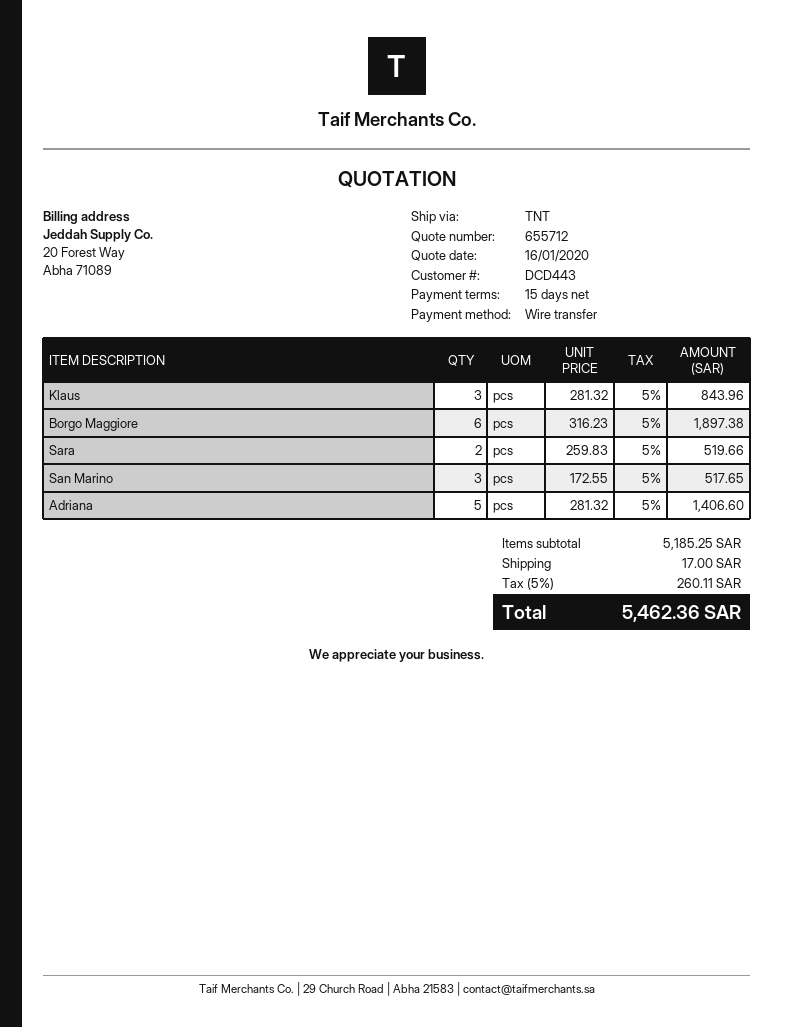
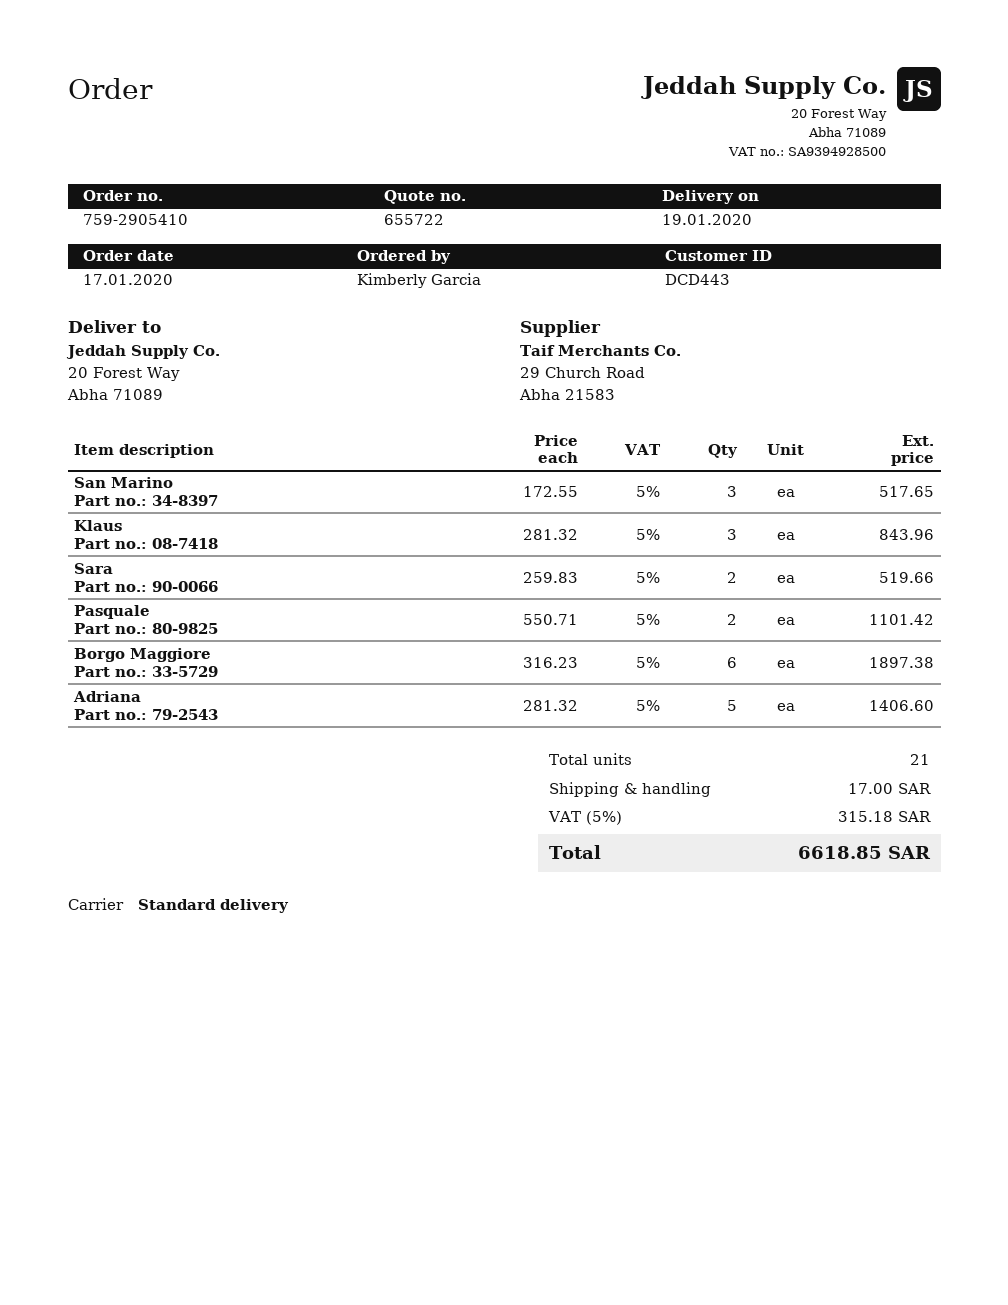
quote number: 655712 -> 655722
shipping method: TNT -> standard
Pasquale: none -> 2 x 550.71 = 1101.42
tax: 5% = 260.11 -> 5% = 315.18
total: 5462.36 -> 6618.85

